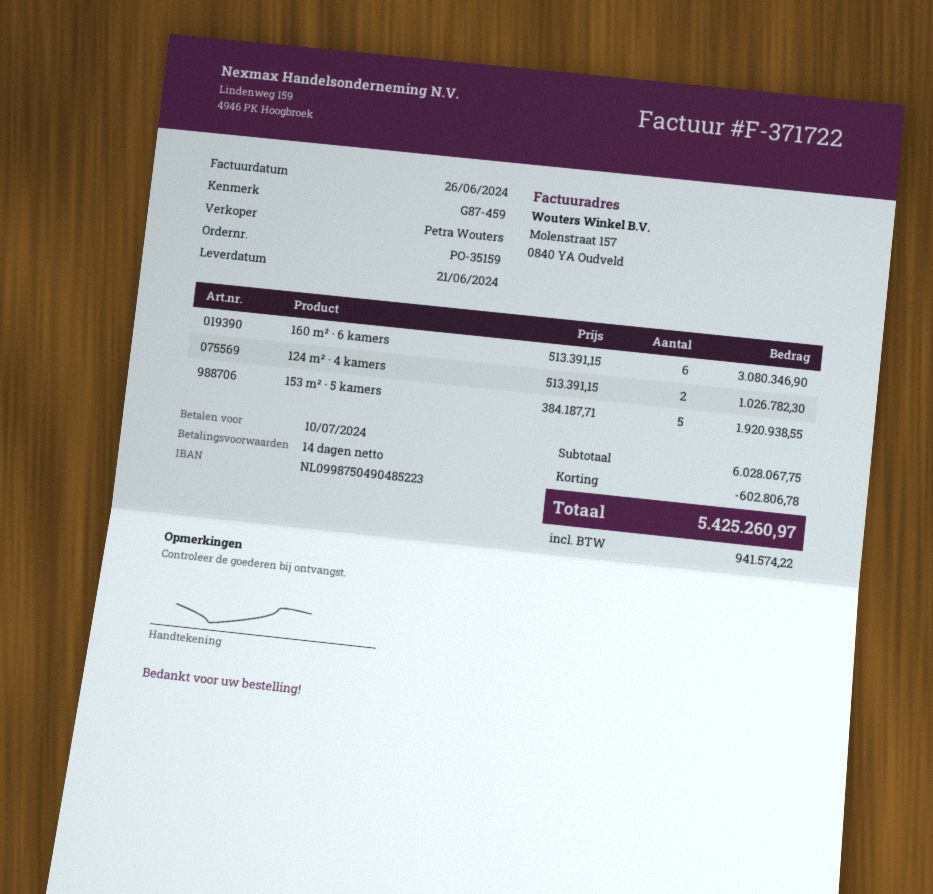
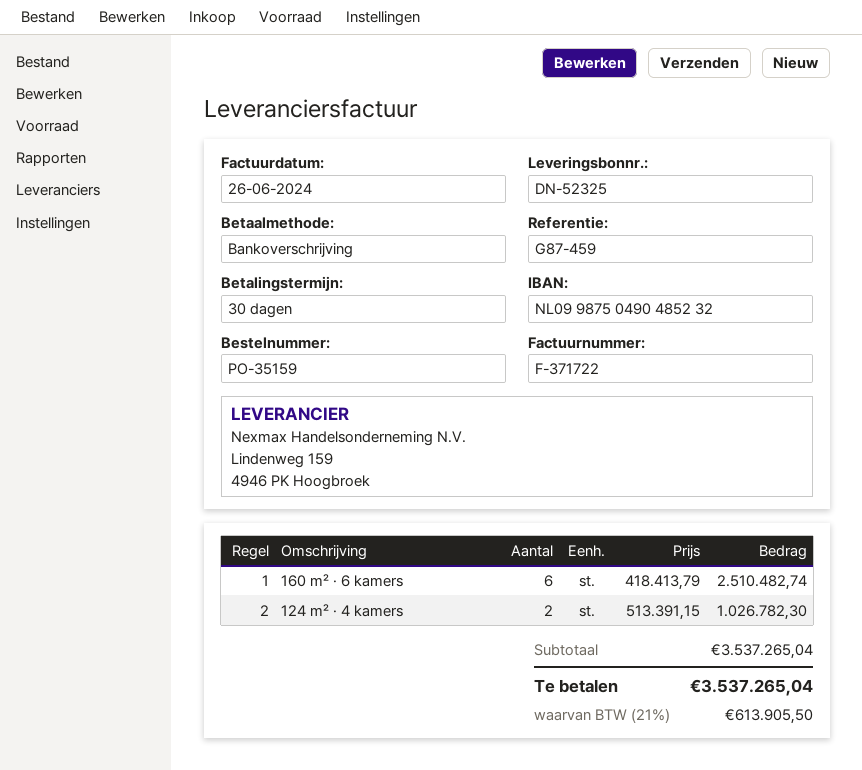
payment terms: 14 days -> 30 days
bank account: NL0998750490485223 -> NL0998750490485232
160 m² · 6 kamers: 6 x 513391.15 = 3080346.90 -> 6 x 418413.79 = 2510482.74
153 m² · 5 kamers: 5 x 384187.71 = 1920938.55 -> none
subtotal: 6028067.75 -> 3537265.04
discount: 602806.78 -> none
tax: 941574.22 -> 613905.50
total: 5425260.97 -> 3537265.04

